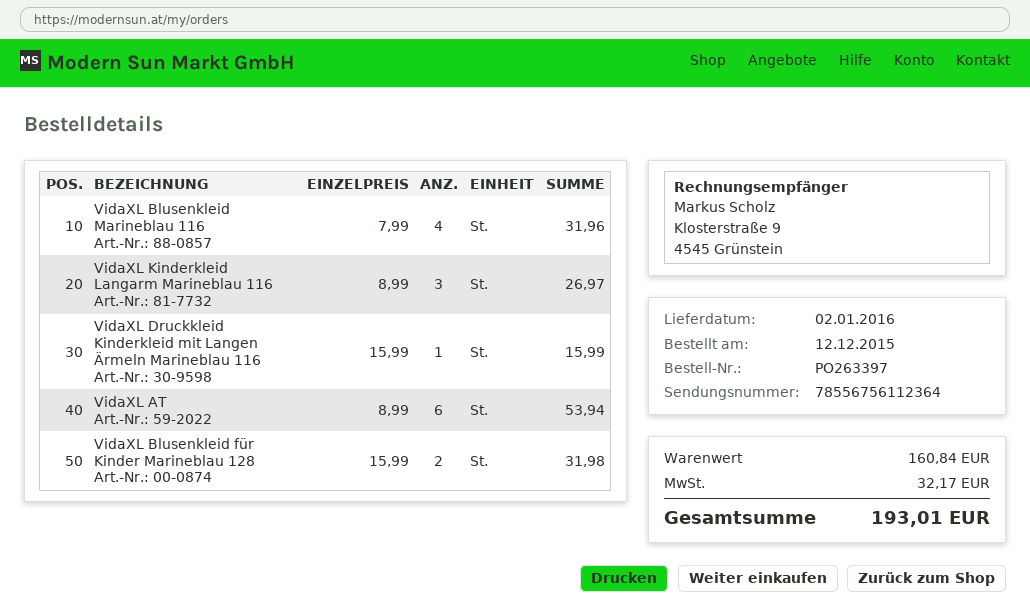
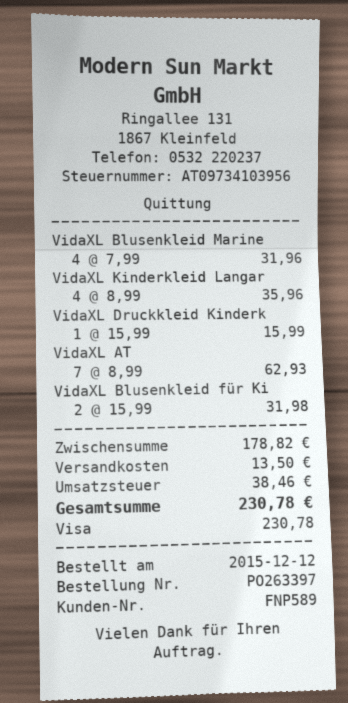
VidaXL Kinderkleid Langarm Marineblau 116: 3 x 8.99 = 26.97 -> 4 x 8.99 = 35.96
VidaXL AT: 6 x 8.99 = 53.94 -> 7 x 8.99 = 62.93
subtotal: 160.84 -> 178.82
shipping: none -> 13.50
tax: 32.17 -> 38.46
total: 193.01 -> 230.78

